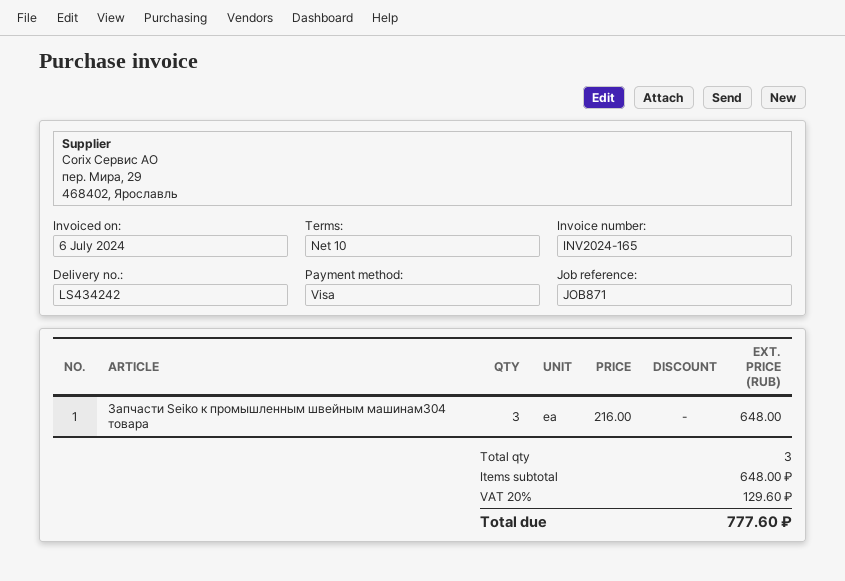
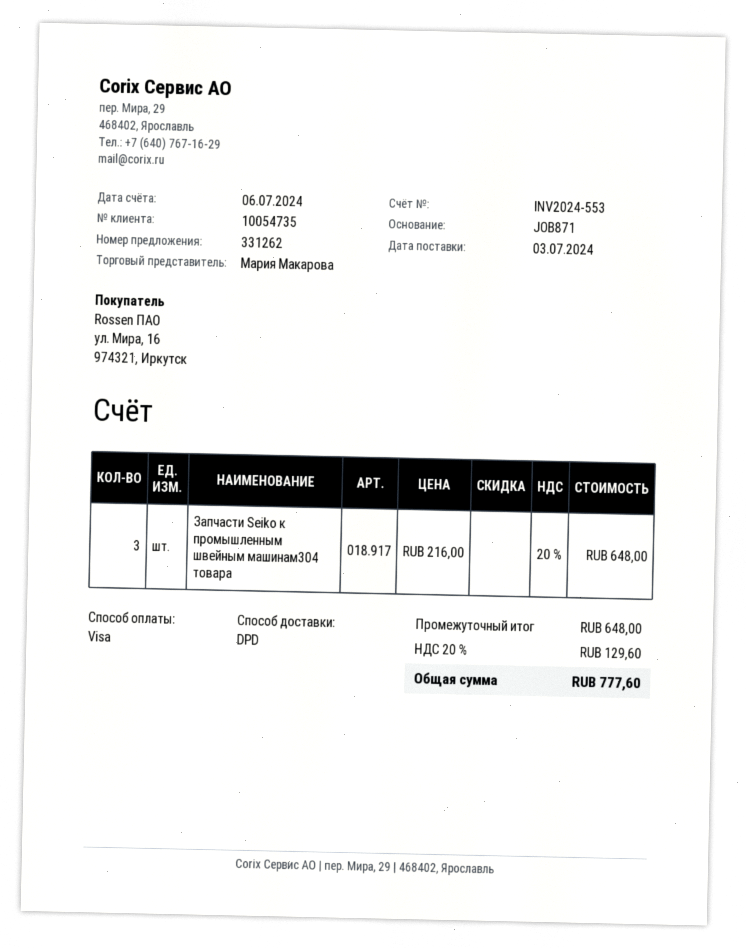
invoice number: INV2024-165 -> INV2024-553

